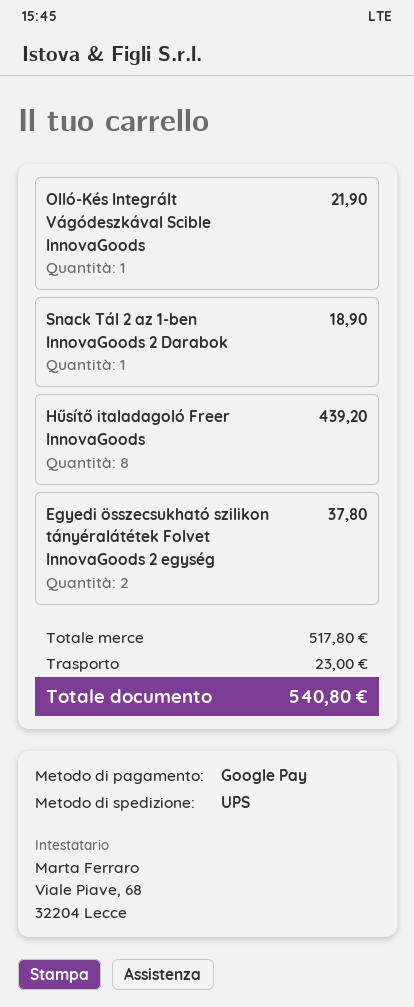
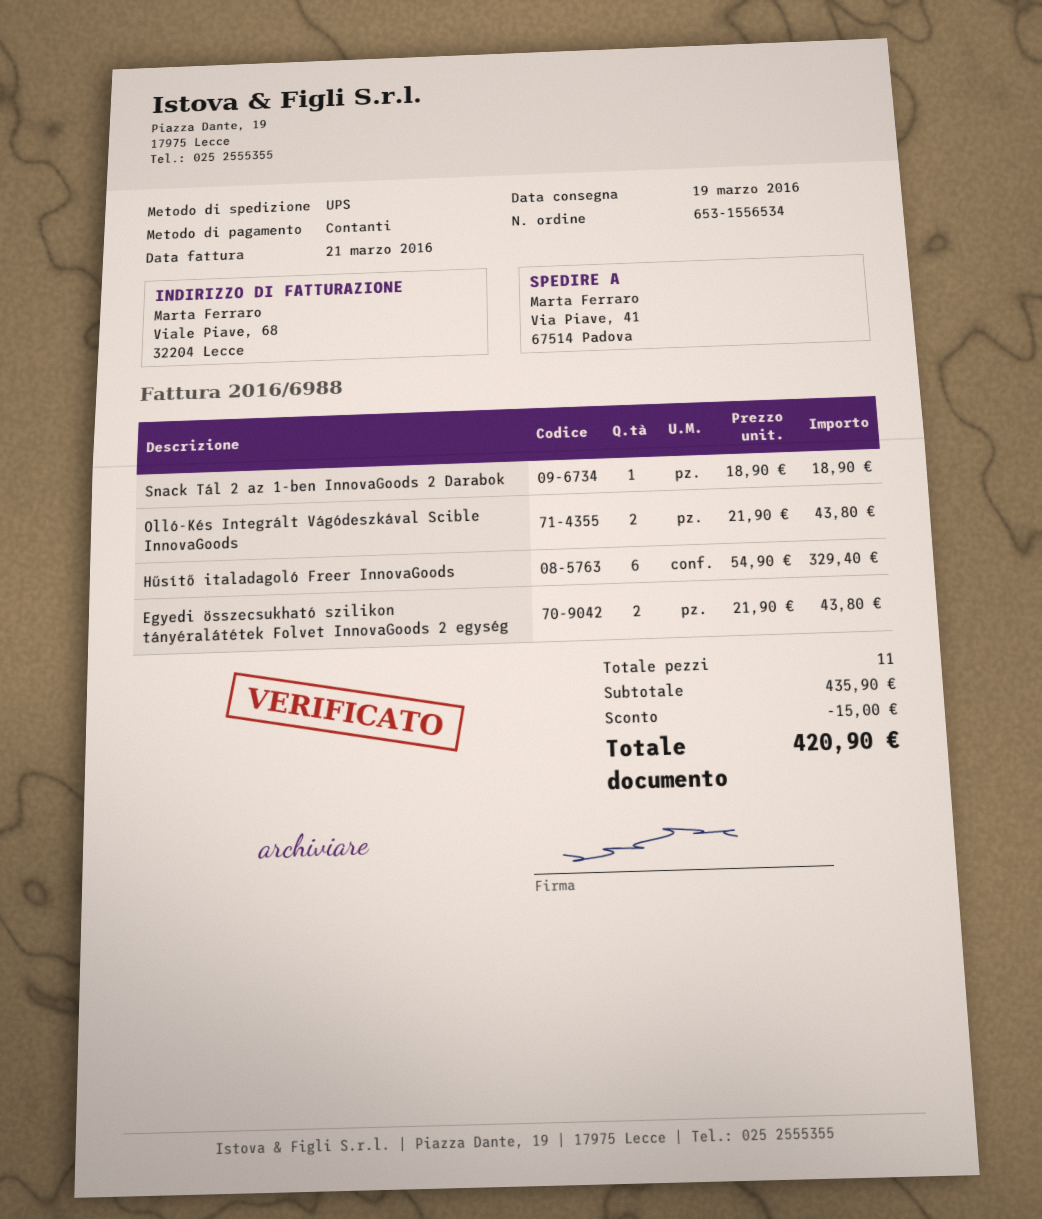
payment method: Google Pay -> cash
Olló-Kés Integrált Vágódeszkával Scible InnovaGoods: 1 for 21.90 -> 2 for 43.80
Hűsítő italadagoló Freer InnovaGoods: 8 for 439.20 -> 6 for 329.40
Egyedi összecsukható szilikon tányéralátétek Folvet InnovaGoods 2 egység: 2 for 37.80 -> 2 for 43.80
subtotal: 517.80 -> 435.90
discount: none -> 15.00
shipping: 23.00 -> none
total: 540.80 -> 420.90

